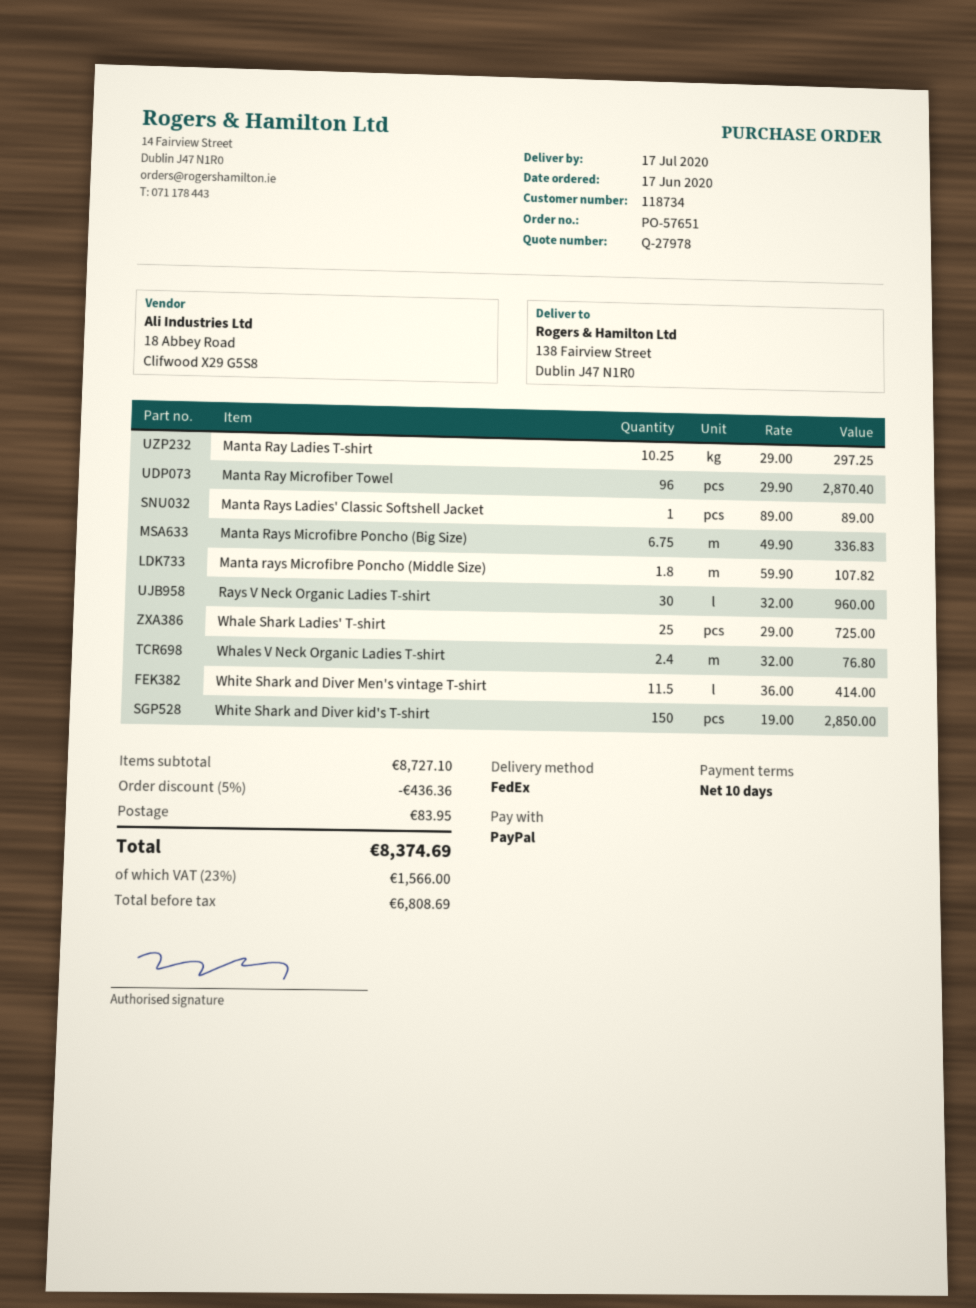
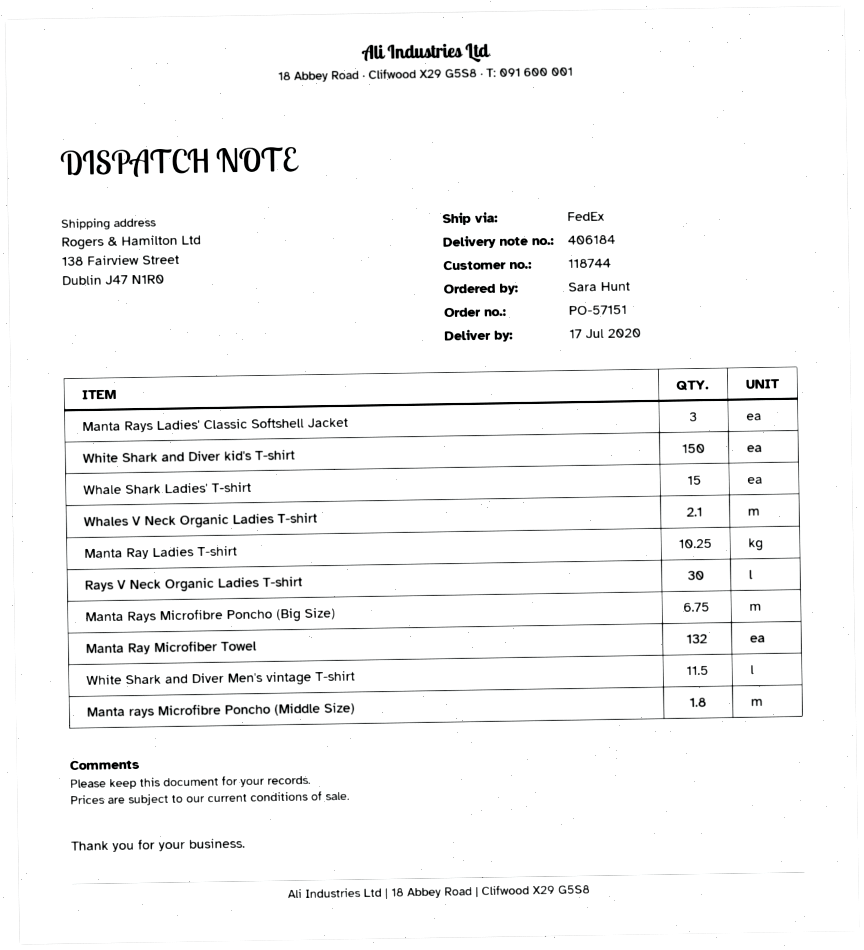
order number: PO-57651 -> PO-57151
customer number: 118734 -> 118744
Manta Ray Microfiber Towel: 96 -> 132
Manta Rays Ladies' Classic Softshell Jacket: 1 -> 3
Whale Shark Ladies' T-shirt: 25 -> 15
Whales V Neck Organic Ladies T-shirt: 2.4 -> 2.1

